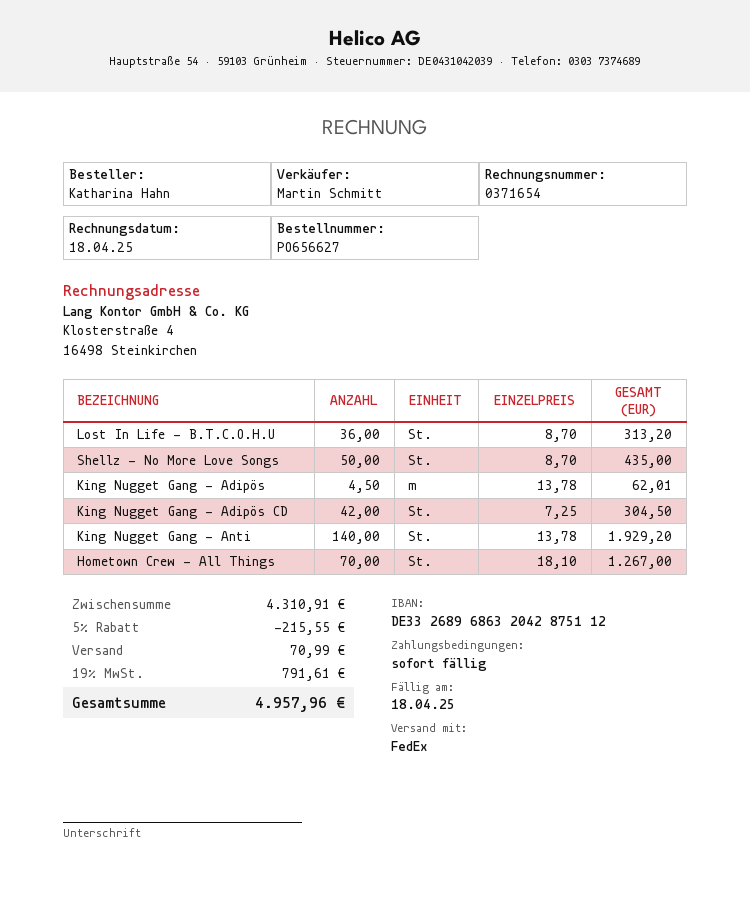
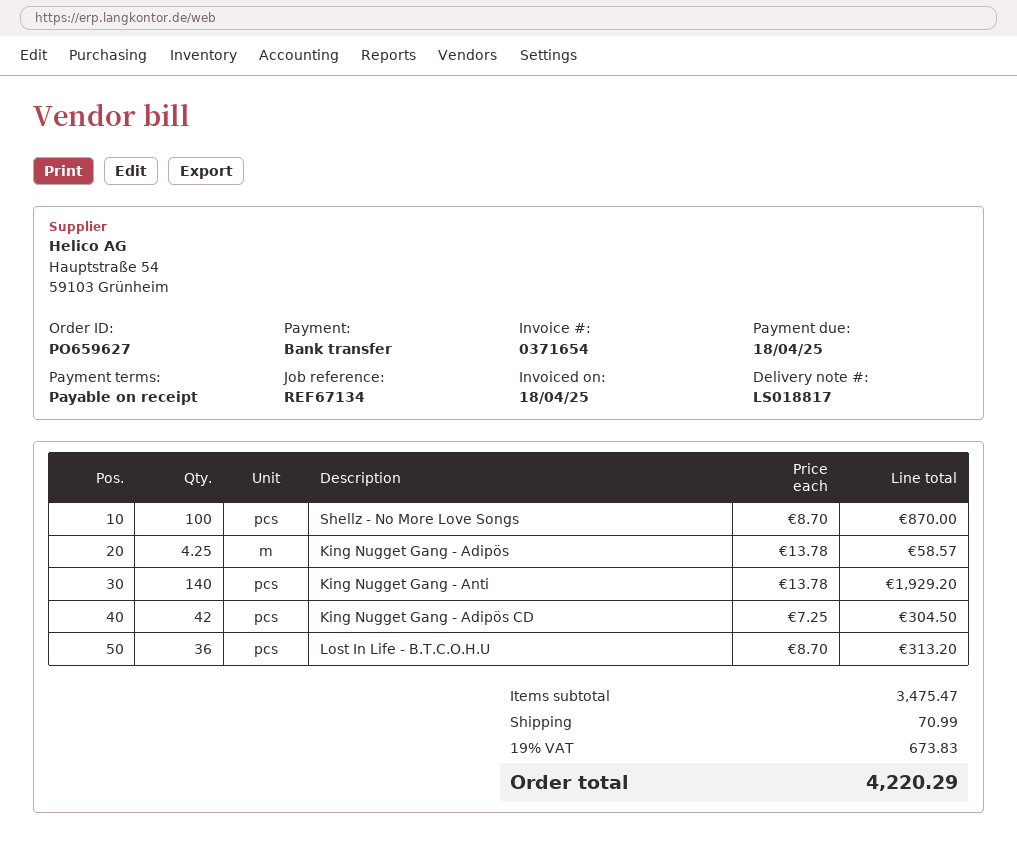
order number: PO656627 -> PO659627
Shellz - No More Love Songs: 50 x 8.70 = 435.00 -> 100 x 8.70 = 870.00
King Nugget Gang - Adipös: 4.5 x 13.78 = 62.01 -> 4.25 x 13.78 = 58.57
Hometown Crew - All Things: 70 x 18.10 = 1267.00 -> none
subtotal: 4310.91 -> 3475.47
discount: 5% = 215.55 -> none
tax: 19% = 791.61 -> 19% = 673.83
total: 4957.96 -> 4220.29

